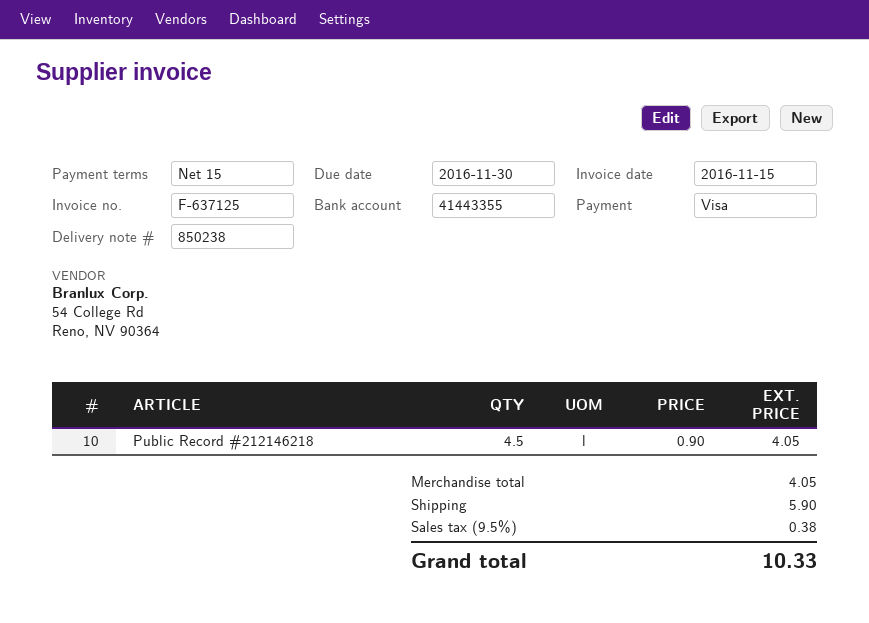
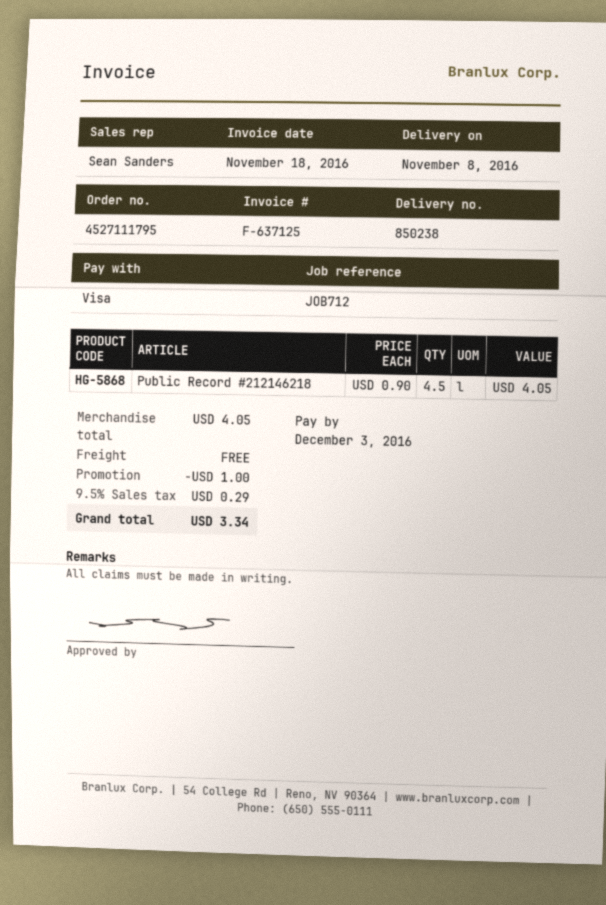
invoice date: 2016-11-15 -> 2016-11-18
due date: 2016-11-30 -> 2016-12-03
discount: none -> 1.00
shipping: 5.90 -> 0.00
tax: 9.5% = 0.38 -> 9.5% = 0.29
total: 10.33 -> 3.34

